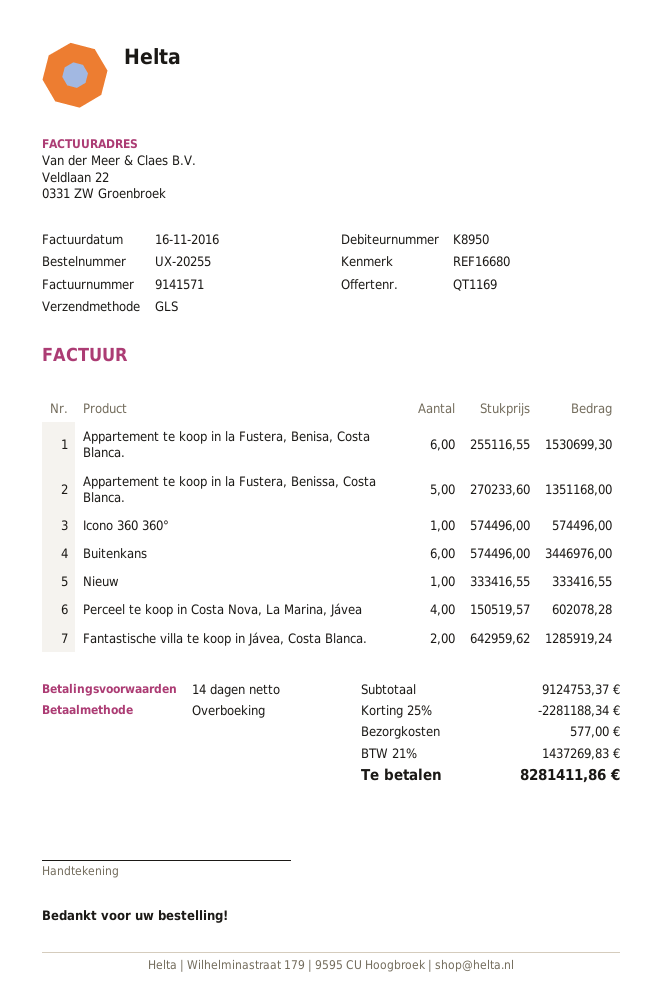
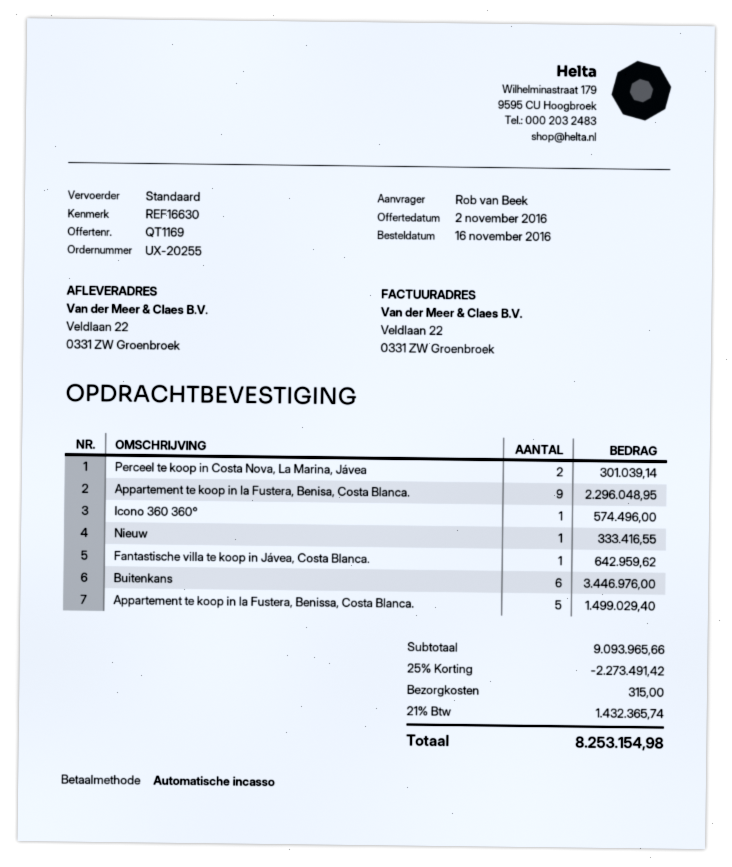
reference: REF16680 -> REF16630
payment method: bank transfer -> direct debit
shipping method: GLS -> standard
Appartement te koop in la Fustera, Benisa, Costa Blanca.: 6 for 1530699.30 -> 9 for 2296048.95
Appartement te koop in la Fustera, Benissa, Costa Blanca.: 5 for 1351168.00 -> 5 for 1499029.40
Perceel te koop in Costa Nova, La Marina, Jávea: 4 for 602078.28 -> 2 for 301039.14
Fantastische villa te koop in Jávea, Costa Blanca.: 2 for 1285919.24 -> 1 for 642959.62
subtotal: 9124753.37 -> 9093965.66
discount: 25% = 2281188.34 -> 25% = 2273491.42
shipping: 577.00 -> 315.00
tax: 21% = 1437269.83 -> 21% = 1432365.74
total: 8281411.86 -> 8253154.98

